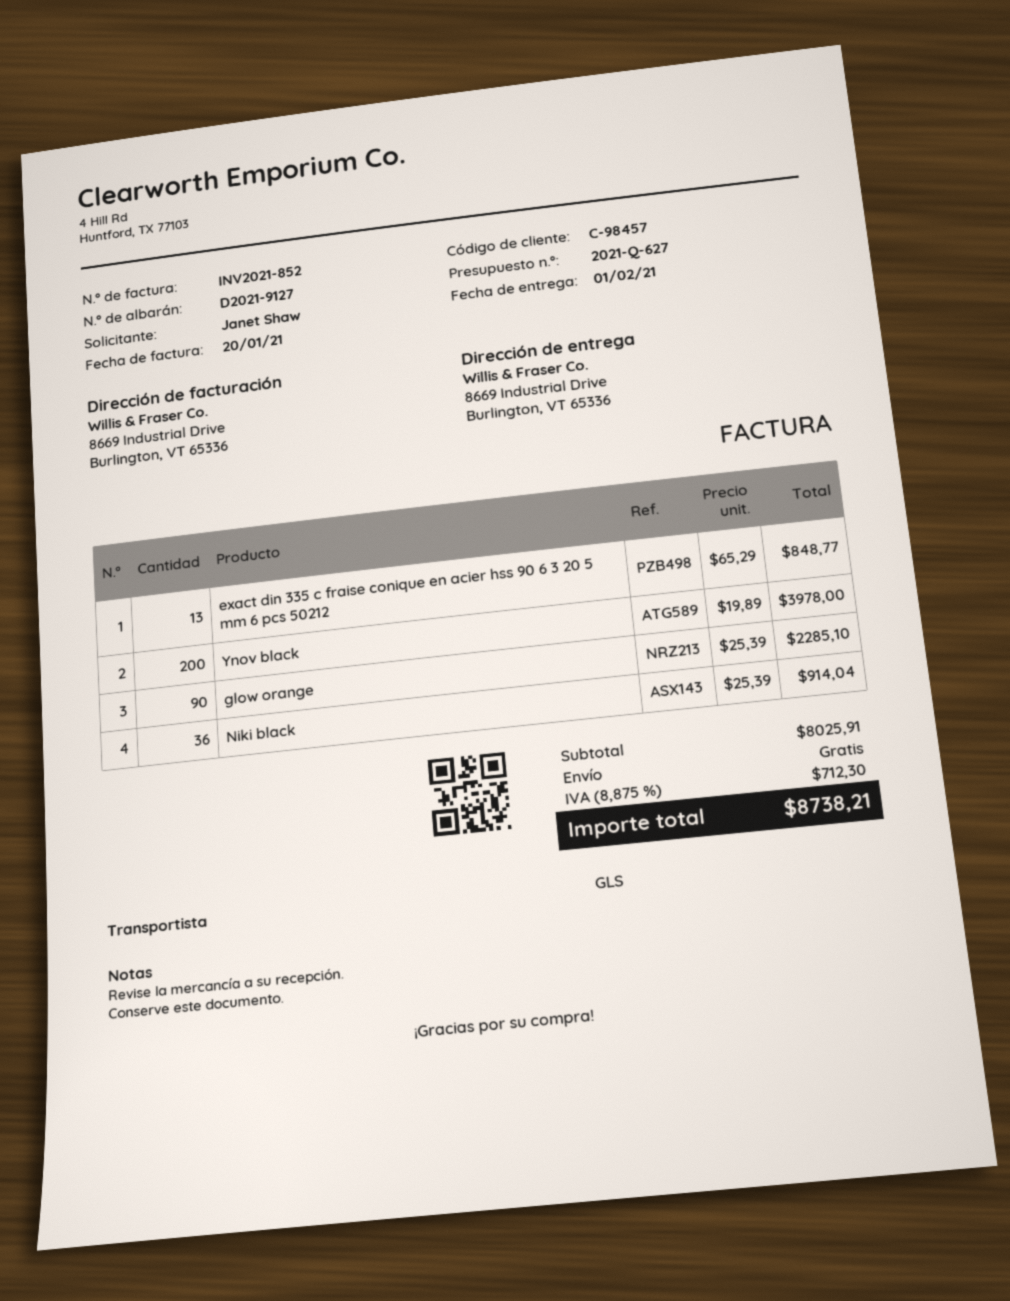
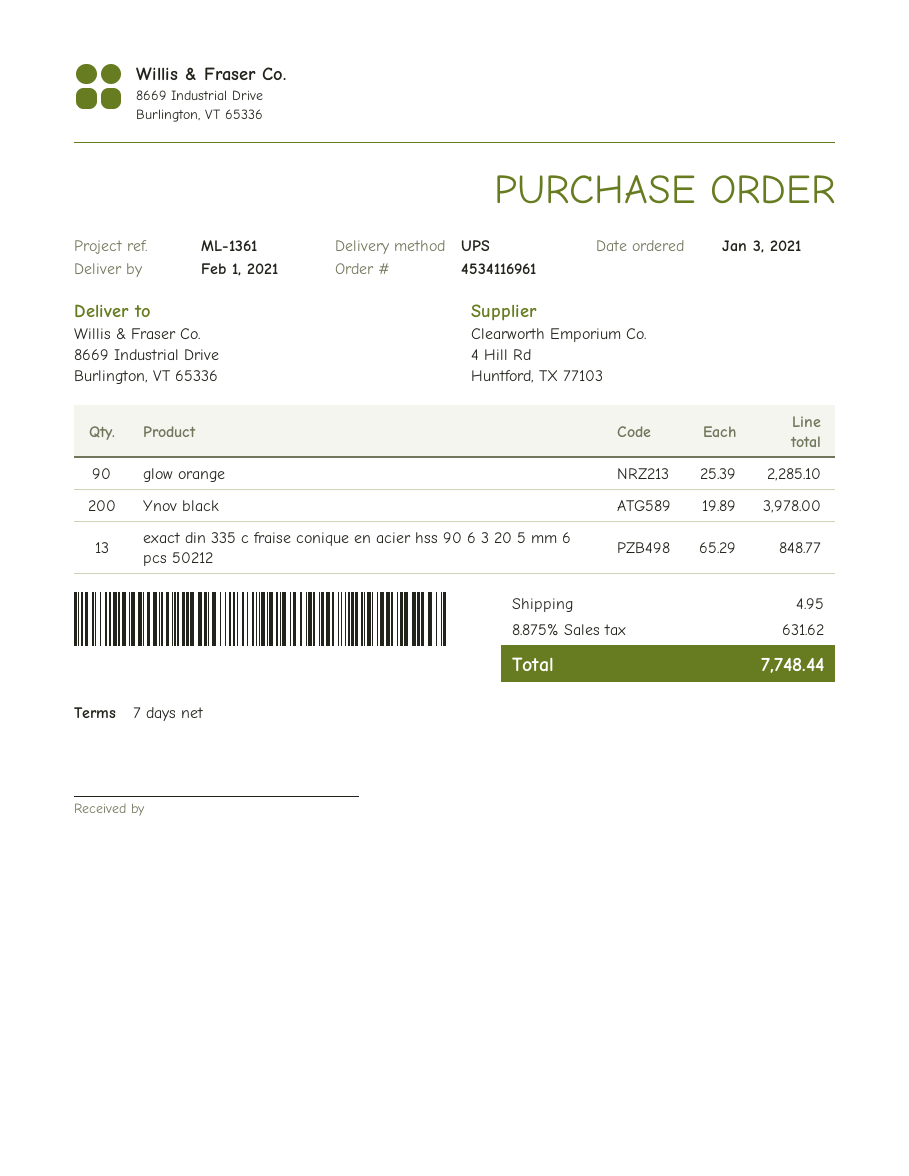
shipping method: GLS -> UPS
Niki black: 36 x 25.39 = 914.04 -> none
shipping: 0.00 -> 4.95
tax: 8.875% = 712.30 -> 8.875% = 631.62
total: 8738.21 -> 7748.44

